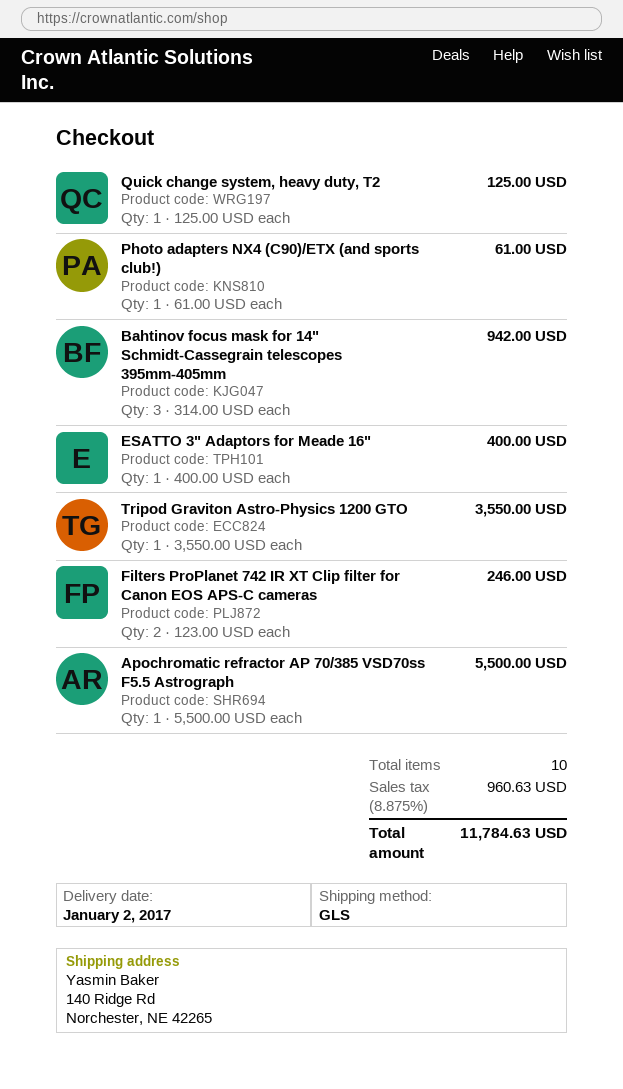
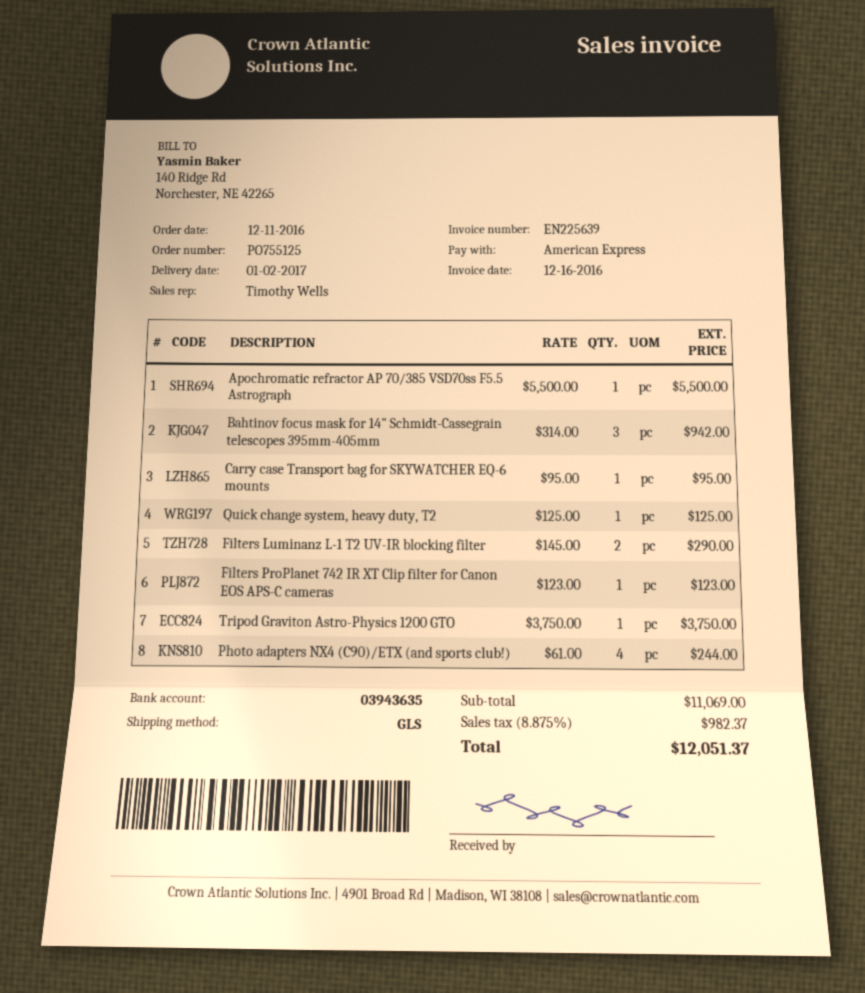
Photo adapters NX4 (C90)/ETX (and sports club!): 1 x 61.00 = 61.00 -> 4 x 61.00 = 244.00
ESATTO 3" Adaptors for Meade 16": 1 x 400.00 = 400.00 -> none
Tripod Graviton Astro-Physics 1200 GTO: 1 x 3550.00 = 3550.00 -> 1 x 3750.00 = 3750.00
Filters ProPlanet 742 IR XT Clip filter for Canon EOS APS-C cameras: 2 x 123.00 = 246.00 -> 1 x 123.00 = 123.00
Carry case Transport bag for SKYWATCHER EQ-6 mounts: none -> 1 x 95.00 = 95.00
Filters Luminanz L-1 T2 UV-IR blocking filter: none -> 2 x 145.00 = 290.00
tax: 8.875% = 960.63 -> 8.875% = 982.37
total: 11784.63 -> 12051.37

